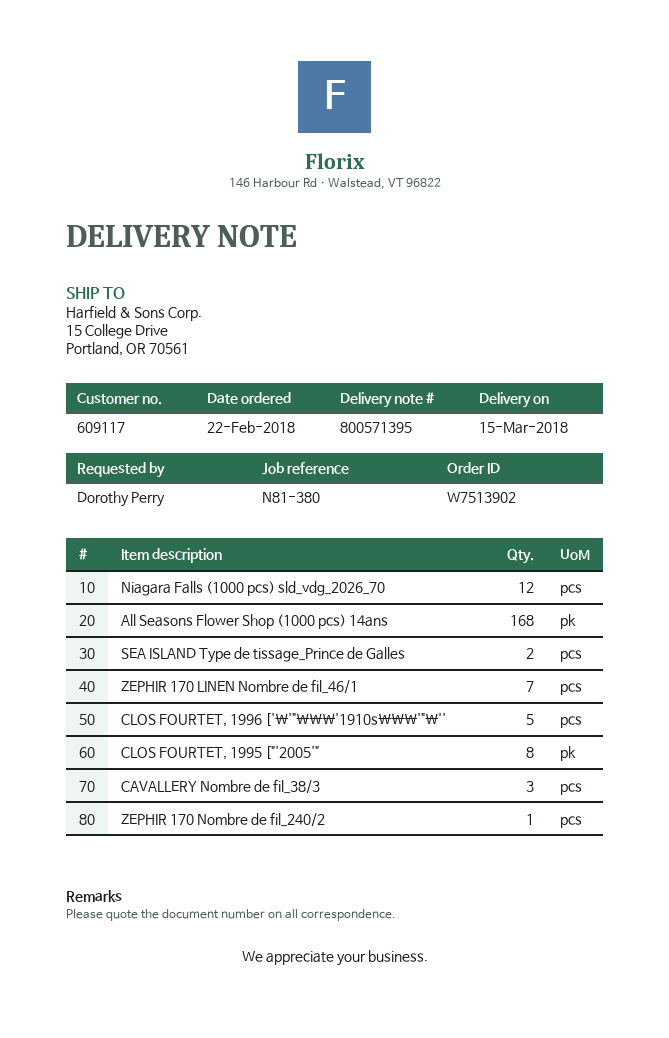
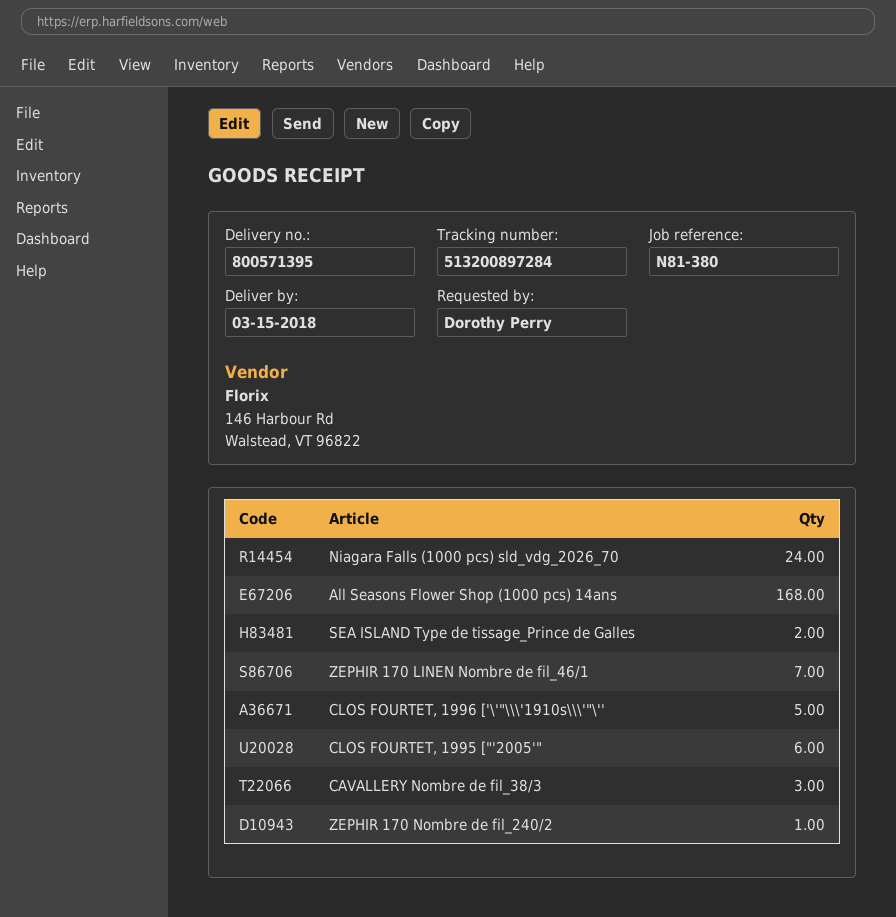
Niagara Falls (1000 pcs) sld_vdg_2026_70: 12 -> 24
CLOS FOURTET, 1995 ["'2005'": 8 -> 6

